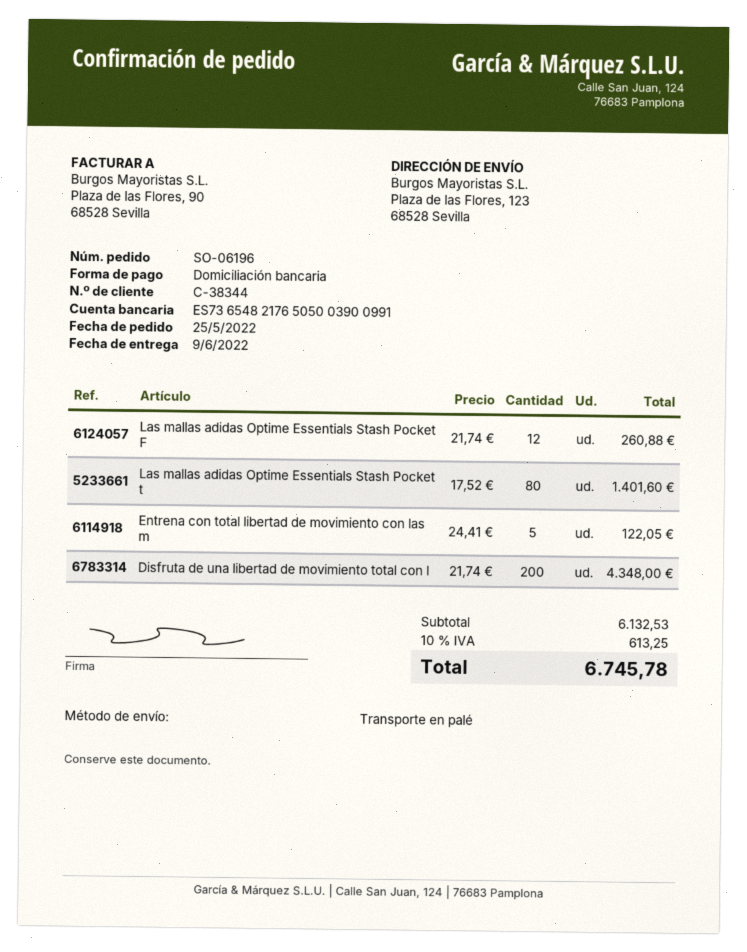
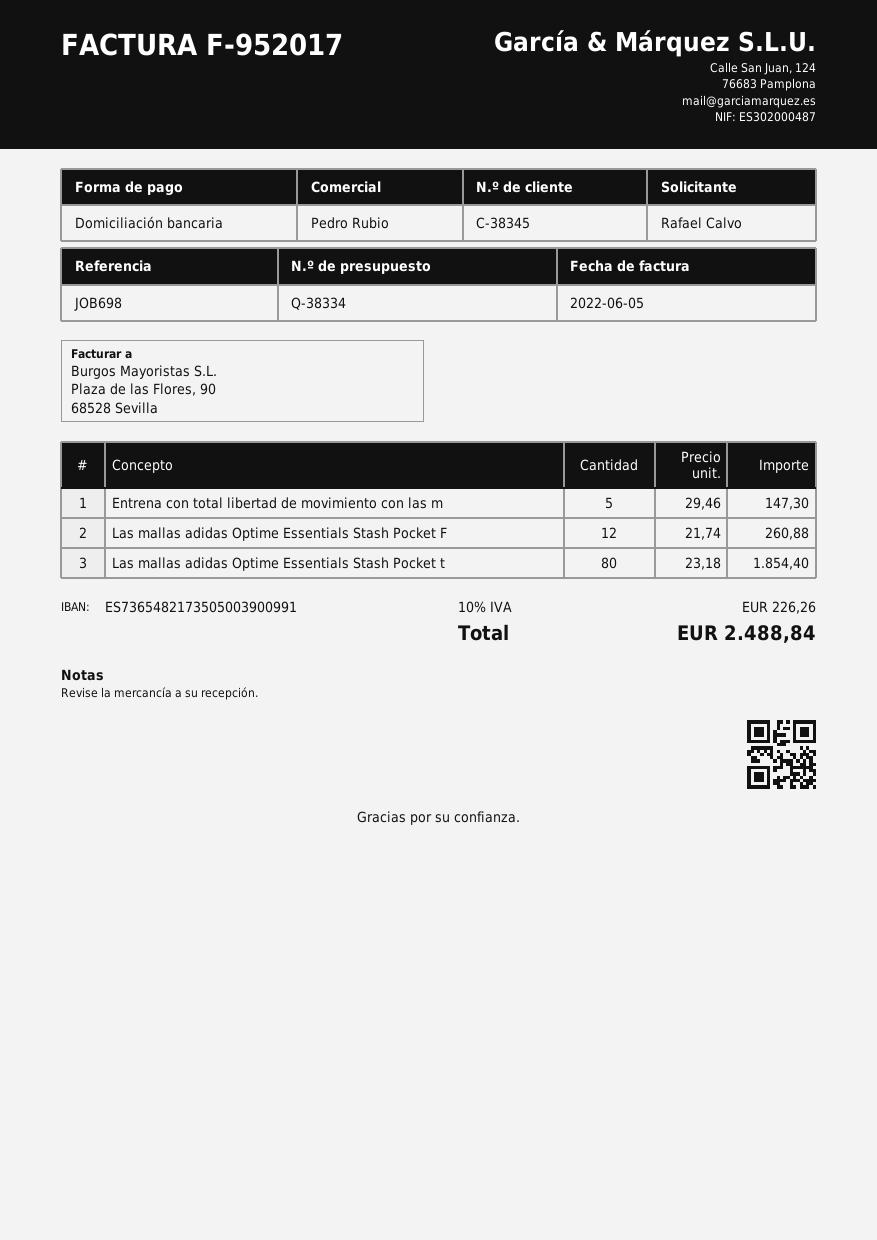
customer number: C-38344 -> C-38345
bank account: ES7365482176505003900991 -> ES7365482173505003900991
Las mallas adidas Optime Essentials Stash Pocket t: 80 x 17.52 = 1401.60 -> 80 x 23.18 = 1854.40
Entrena con total libertad de movimiento con las m: 5 x 24.41 = 122.05 -> 5 x 29.46 = 147.30
Disfruta de una libertad de movimiento total con l: 200 x 21.74 = 4348.00 -> none
tax: 10% = 613.25 -> 10% = 226.26
total: 6745.78 -> 2488.84

